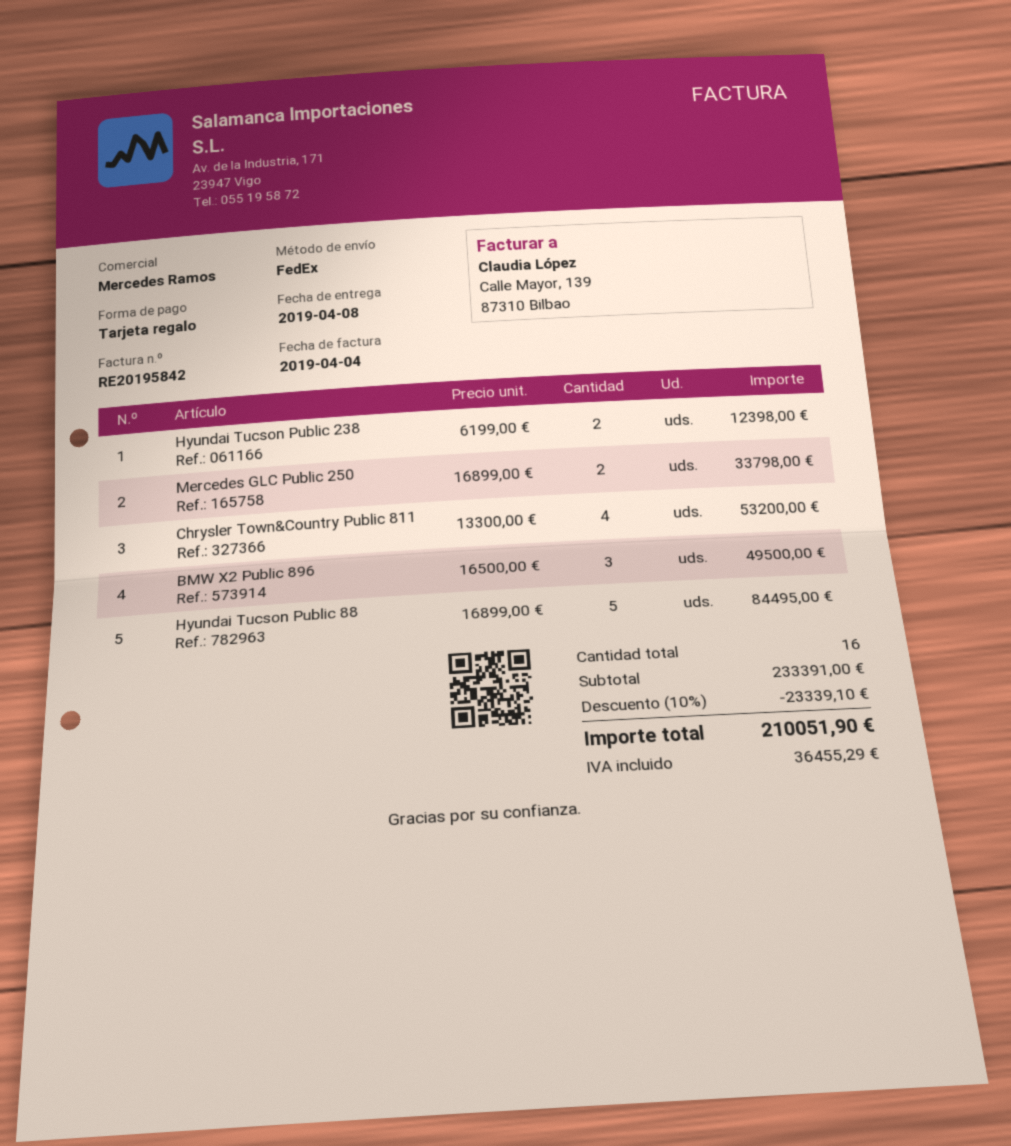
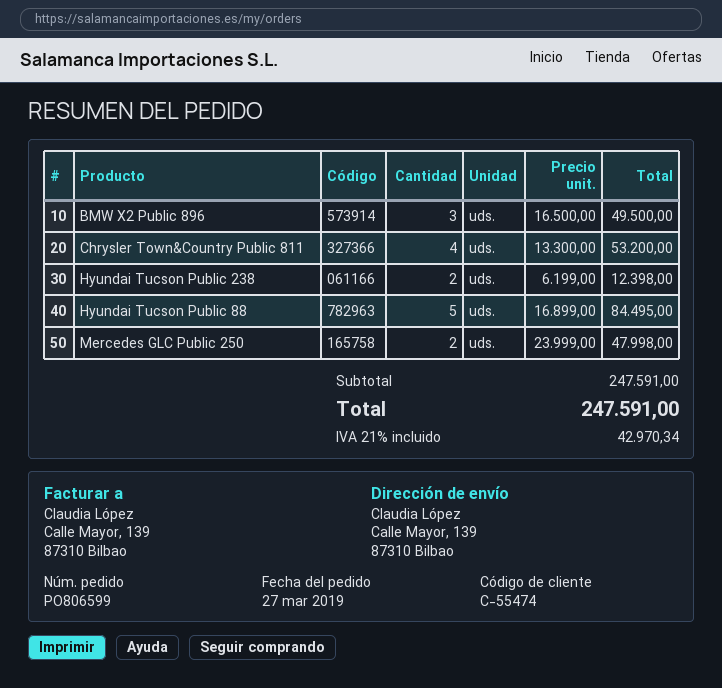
Mercedes GLC Public 250: 2 x 16899.00 = 33798.00 -> 2 x 23999.00 = 47998.00
subtotal: 233391.00 -> 247591.00
discount: 10% = 23339.10 -> none
tax: 36455.29 -> 42970.34
total: 210051.90 -> 247591.00

